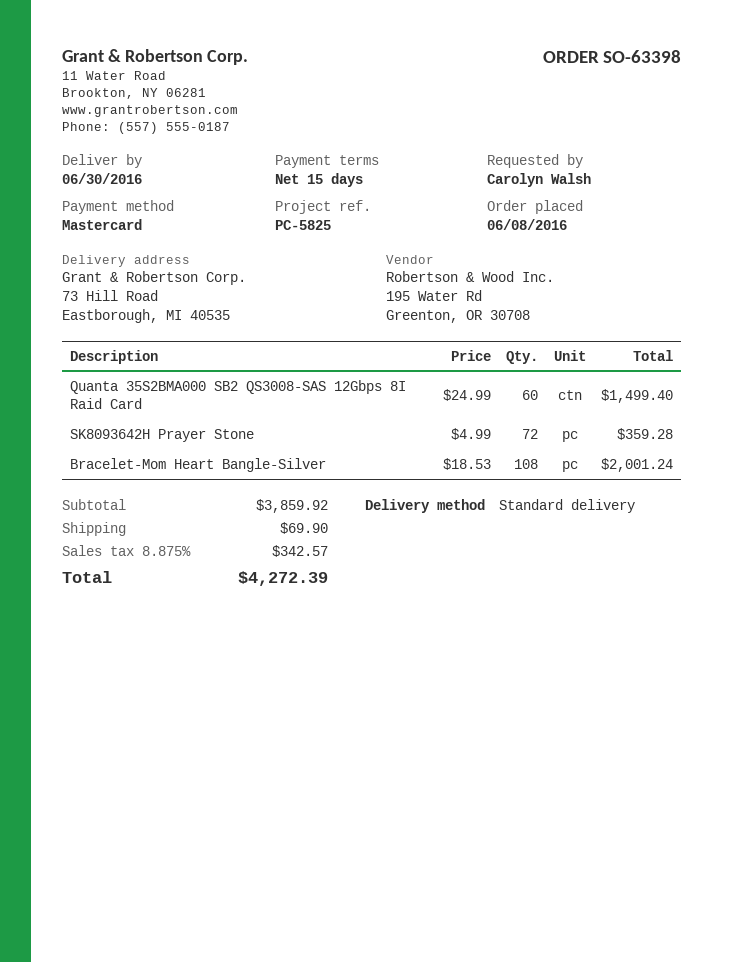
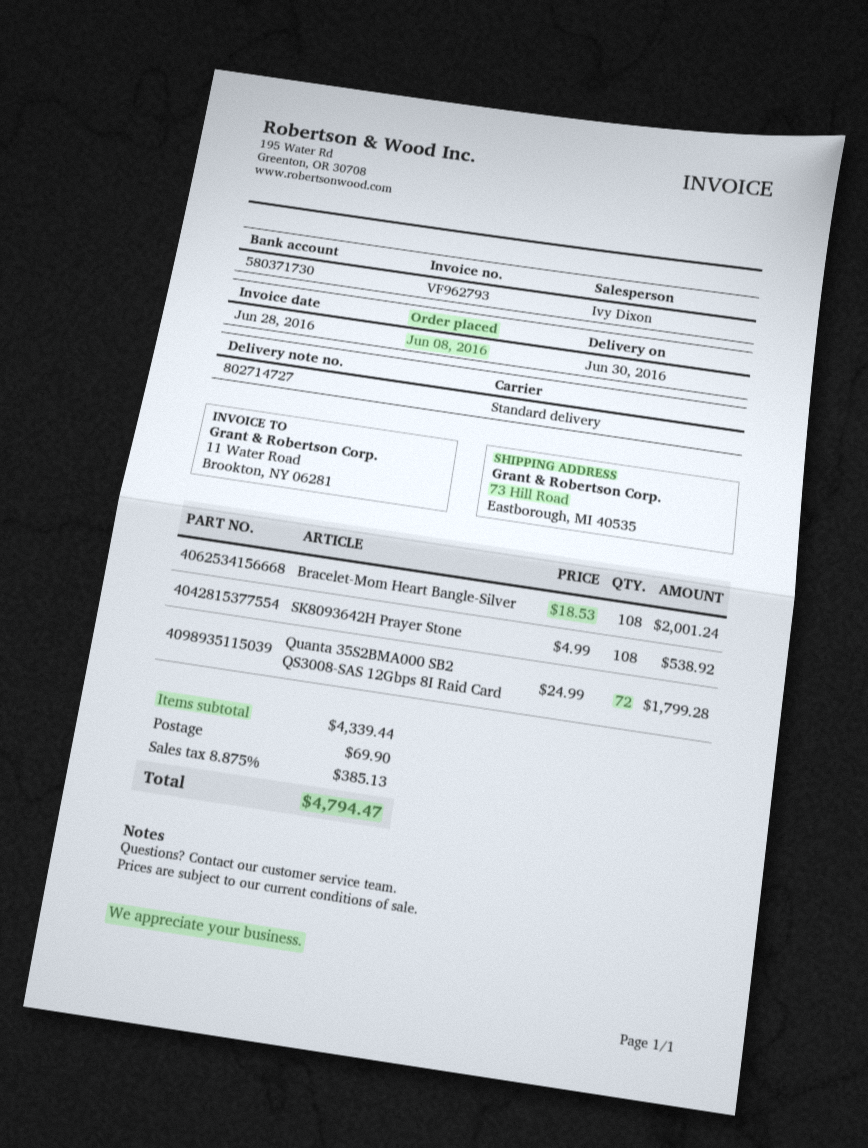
Quanta 35S2BMA000 SB2 QS3008-SAS 12Gbps 8I Raid Card: 60 x 24.99 = 1499.40 -> 72 x 24.99 = 1799.28
SK8093642H Prayer Stone: 72 x 4.99 = 359.28 -> 108 x 4.99 = 538.92
subtotal: 3859.92 -> 4339.44
tax: 8.875% = 342.57 -> 8.875% = 385.13
total: 4272.39 -> 4794.47

